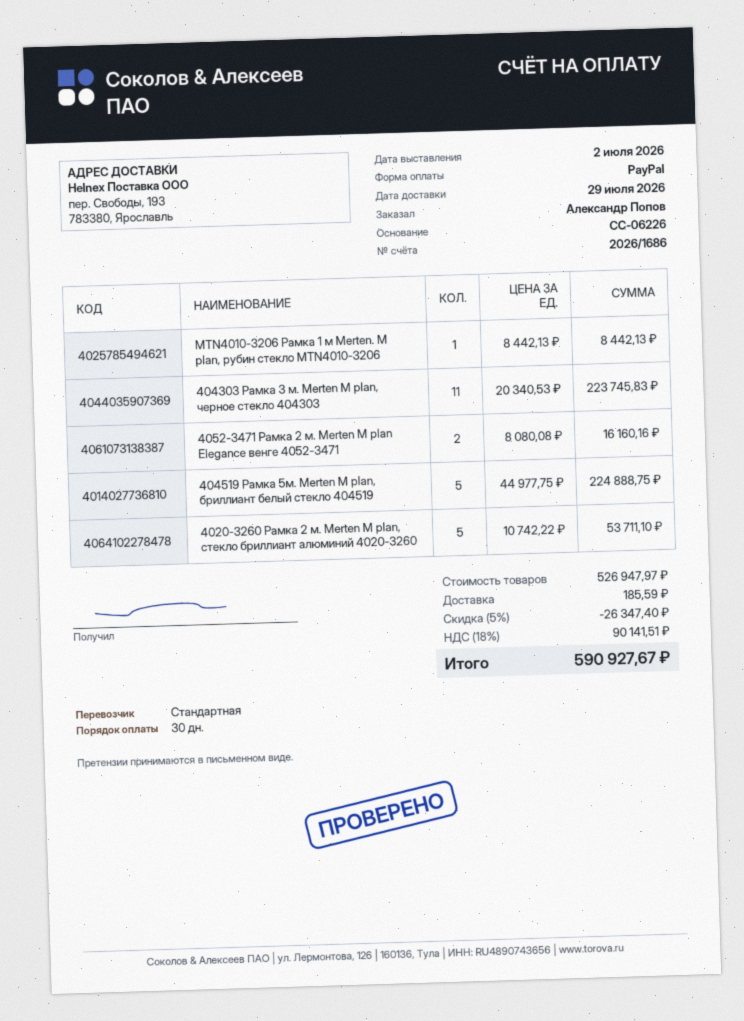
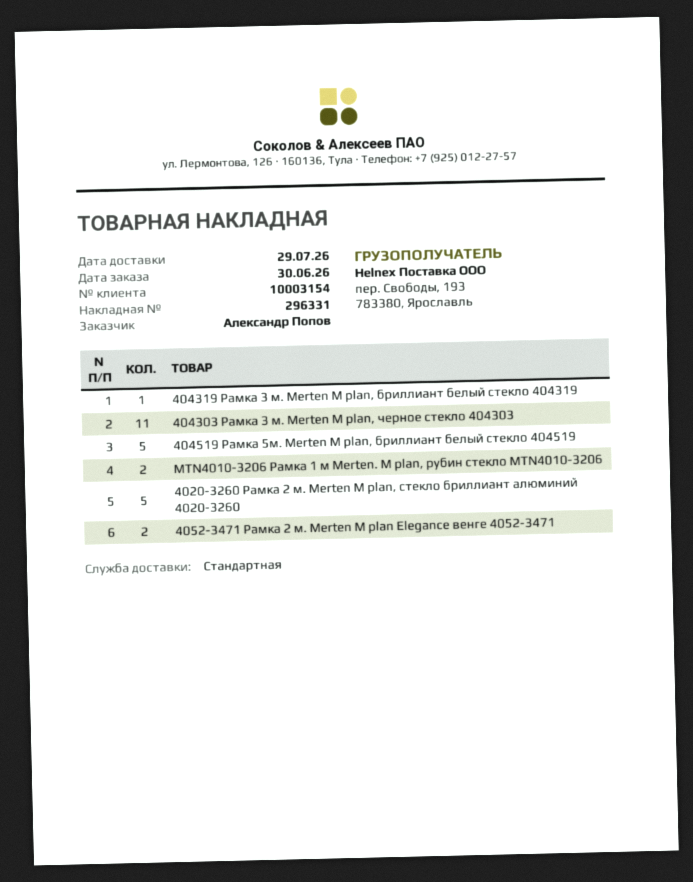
MTN4010-3206 Рамка 1 м Merten. M plan, рубин стекло MTN4010-3206: 1 -> 2
404319 Рамка 3 м. Merten M plan, бриллиант белый стекло 404319: none -> 1

